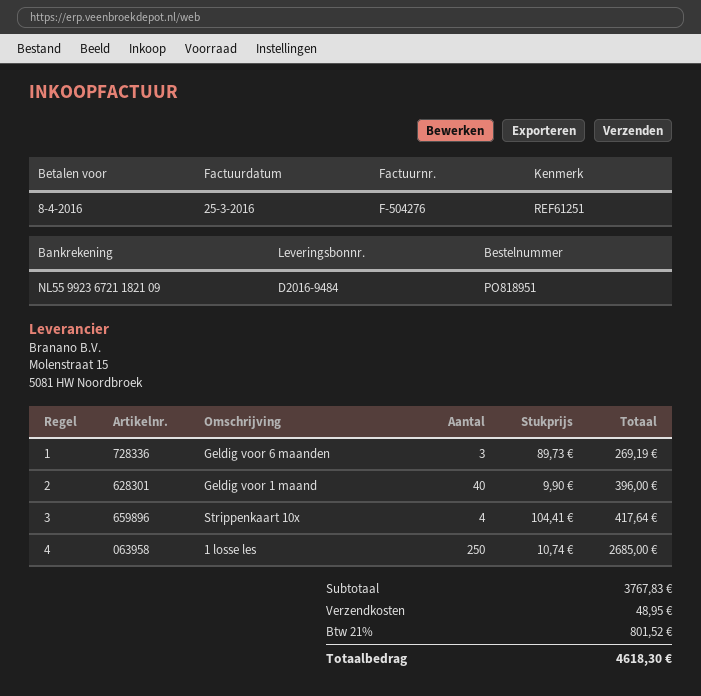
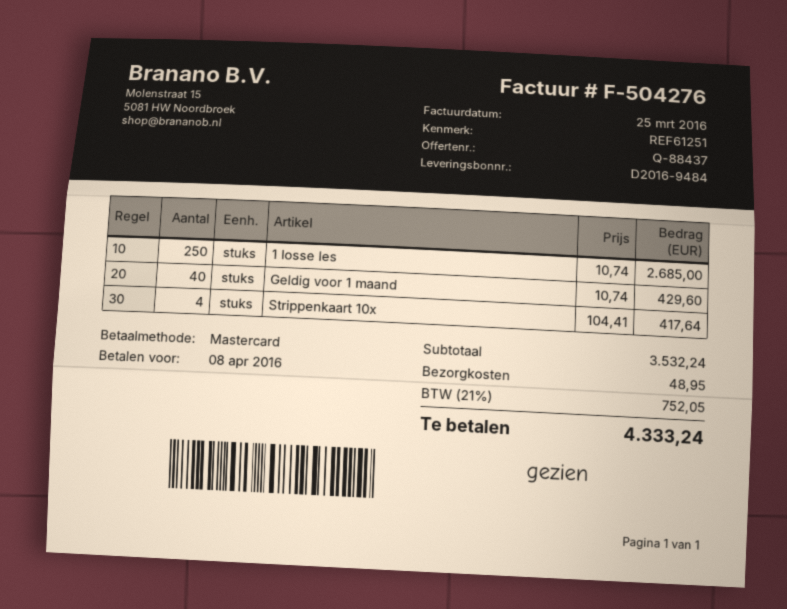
Geldig voor 6 maanden: 3 x 89.73 = 269.19 -> none
Geldig voor 1 maand: 40 x 9.90 = 396.00 -> 40 x 10.74 = 429.60
subtotal: 3767.83 -> 3532.24
tax: 21% = 801.52 -> 21% = 752.05
total: 4618.30 -> 4333.24

